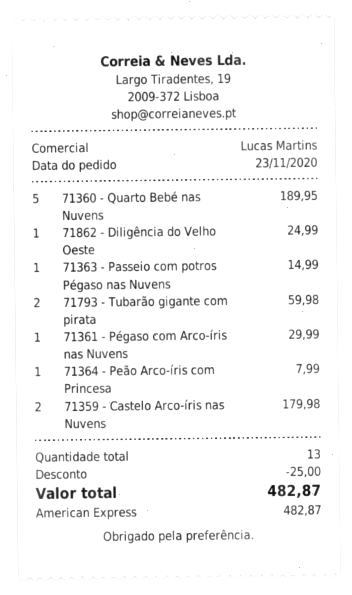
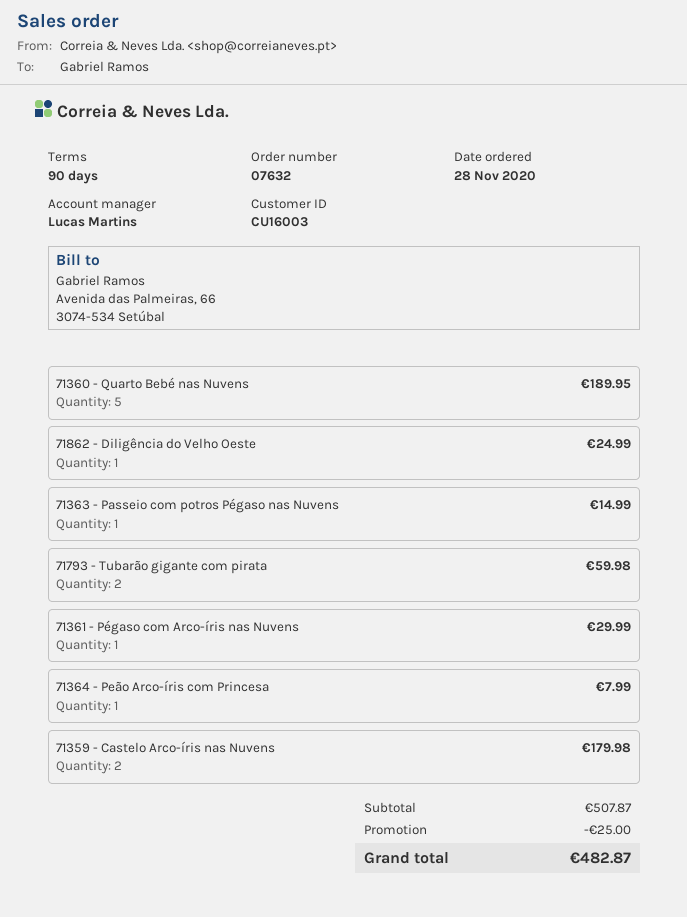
order date: 2020-11-23 -> 2020-11-28

